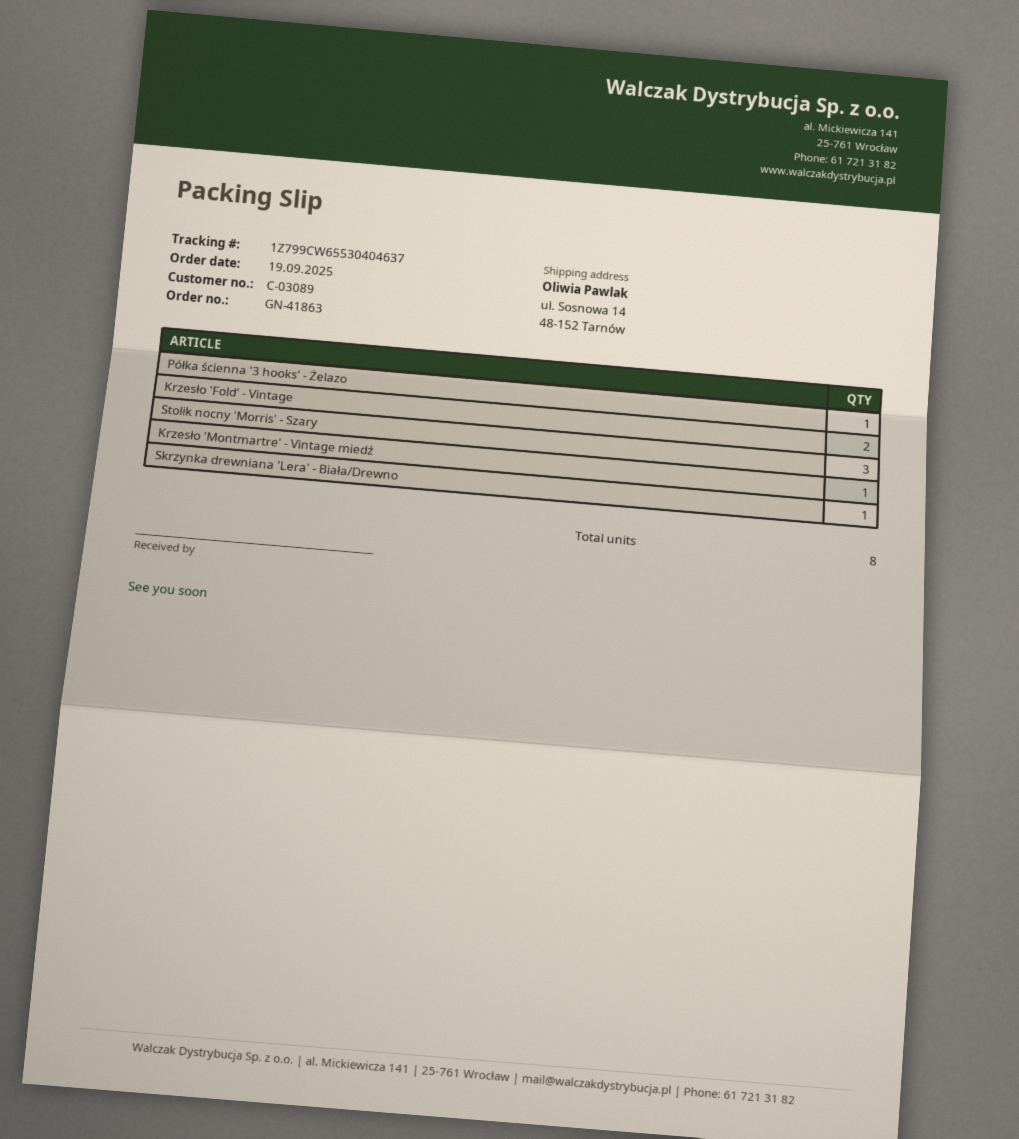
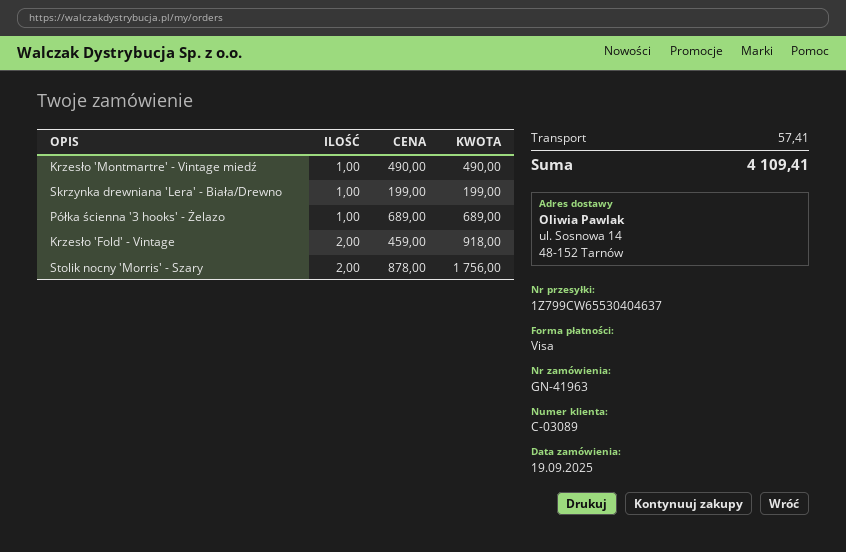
order number: GN-41863 -> GN-41963
Stolik nocny 'Morris' - Szary: 3 -> 2

